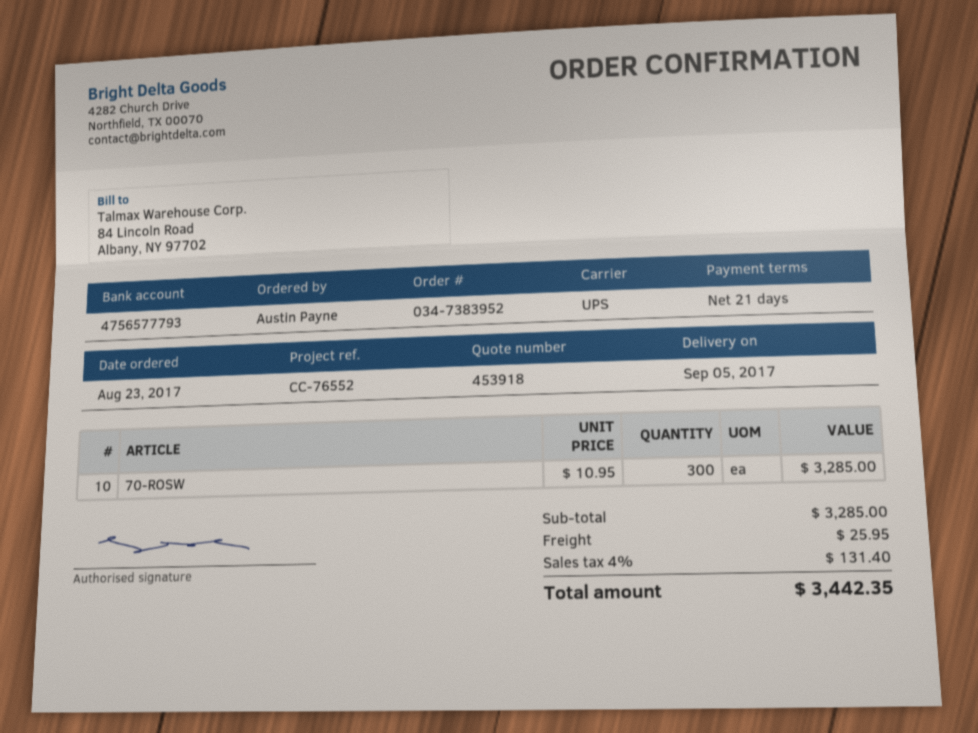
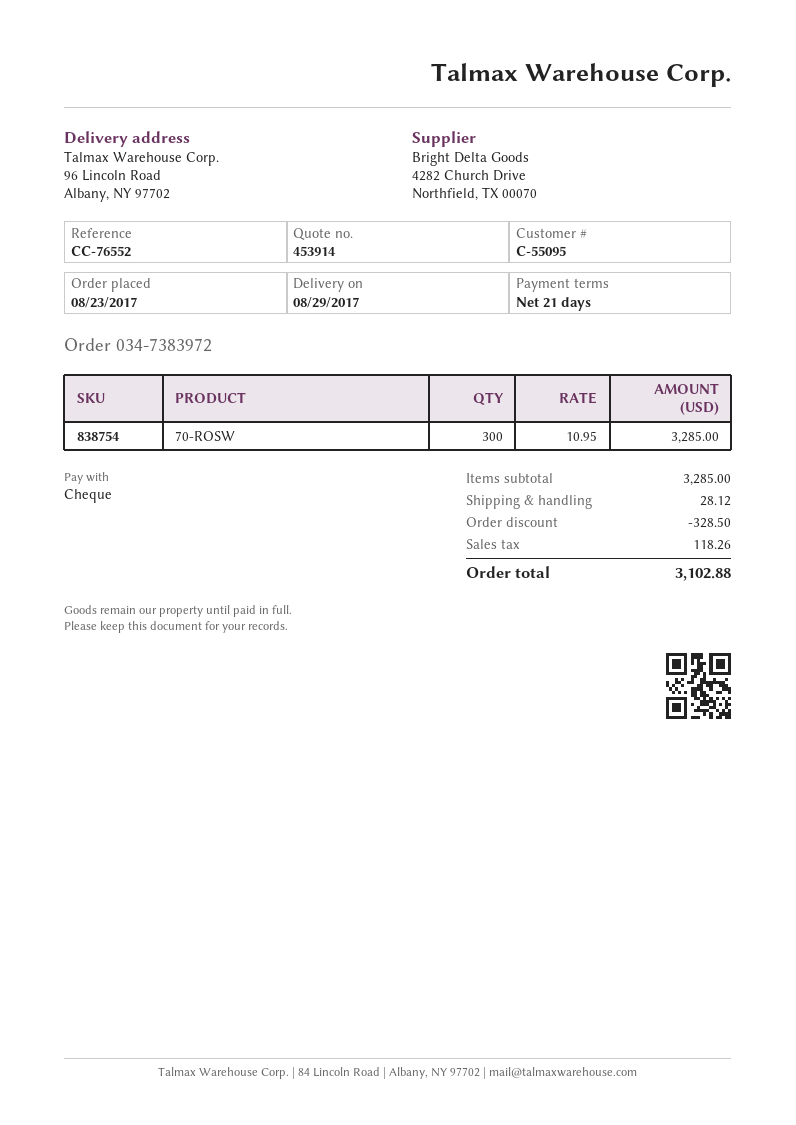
quote number: 453918 -> 453914
order number: 034-7383952 -> 034-7383972
delivery date: 2017-09-05 -> 2017-08-29
discount: none -> 328.50
shipping: 25.95 -> 28.12
tax: 131.40 -> 118.26
total: 3442.35 -> 3102.88

